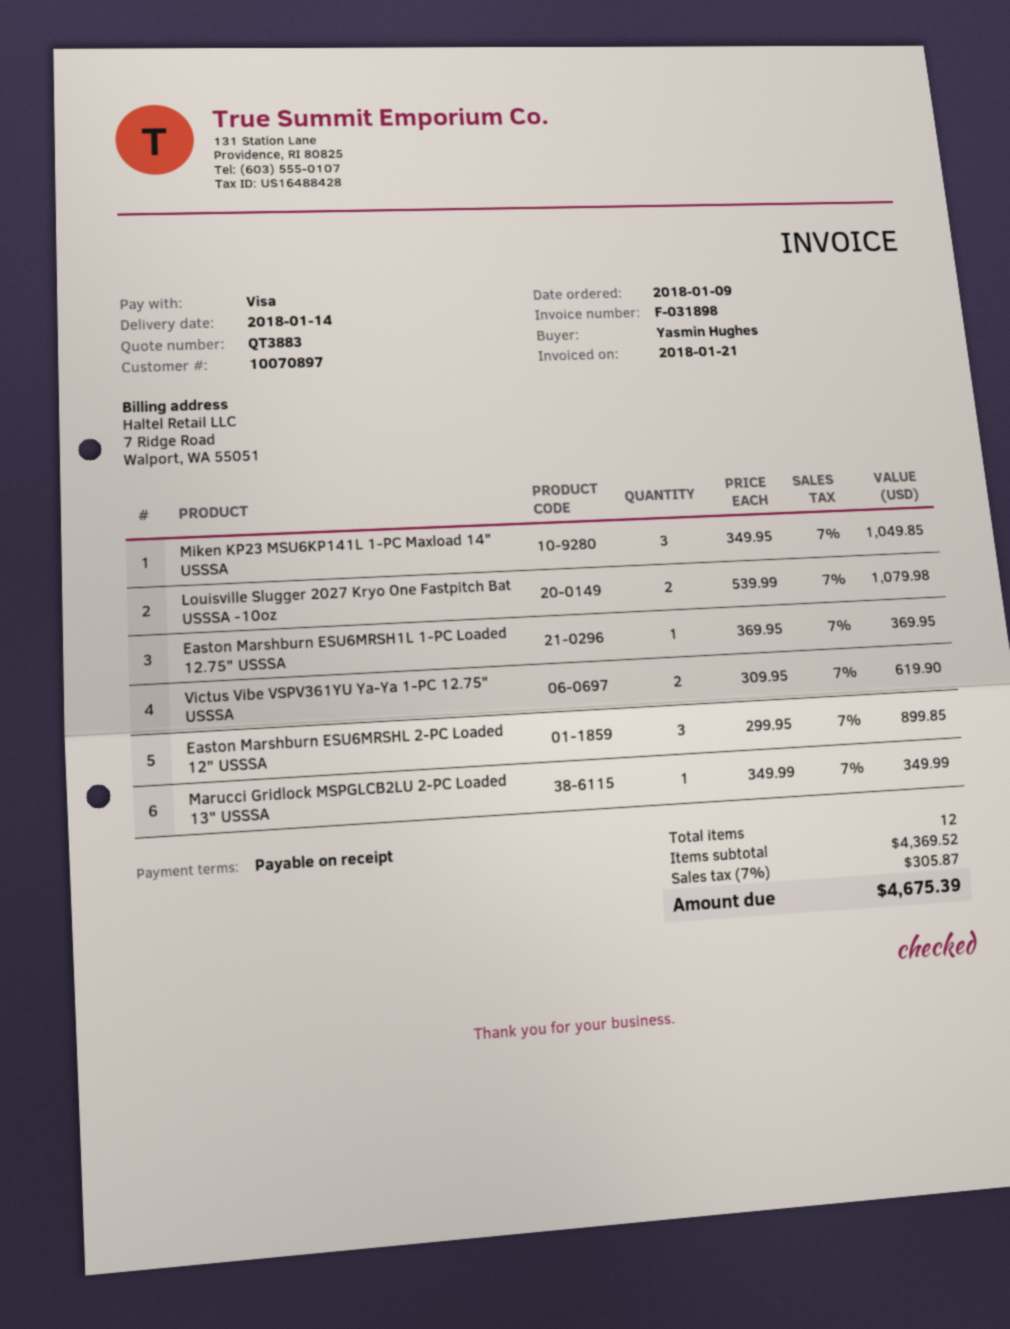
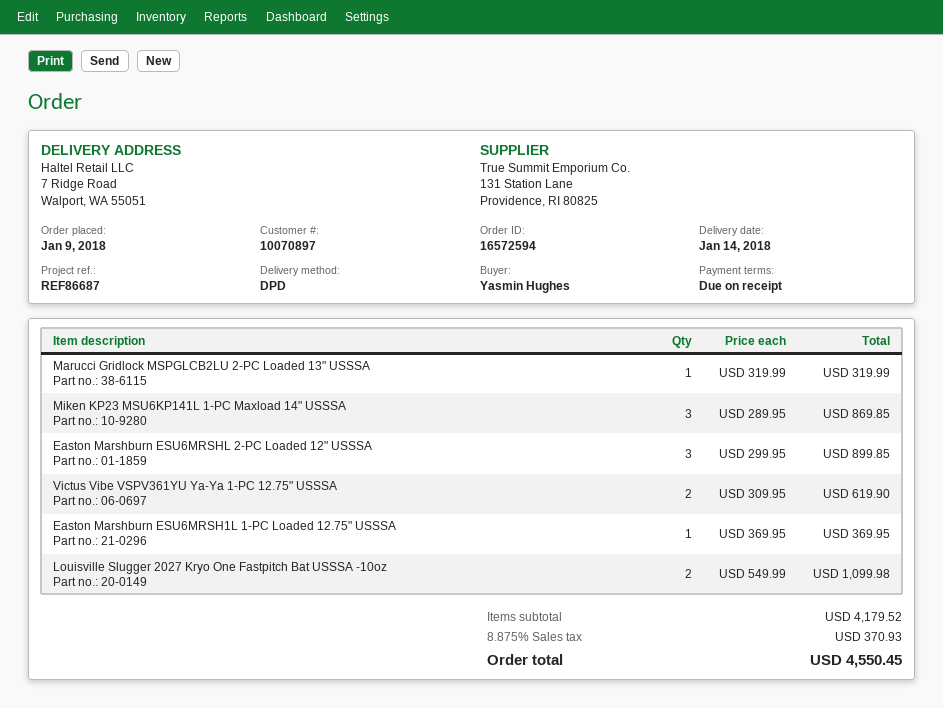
Miken KP23 MSU6KP141L 1-PC Maxload 14" USSSA: 3 x 349.95 = 1049.85 -> 3 x 289.95 = 869.85
Louisville Slugger 2027 Kryo One Fastpitch Bat USSSA -10oz: 2 x 539.99 = 1079.98 -> 2 x 549.99 = 1099.98
Marucci Gridlock MSPGLCB2LU 2-PC Loaded 13" USSSA: 1 x 349.99 = 349.99 -> 1 x 319.99 = 319.99
subtotal: 4369.52 -> 4179.52
tax: 7% = 305.87 -> 8.875% = 370.93
total: 4675.39 -> 4550.45

